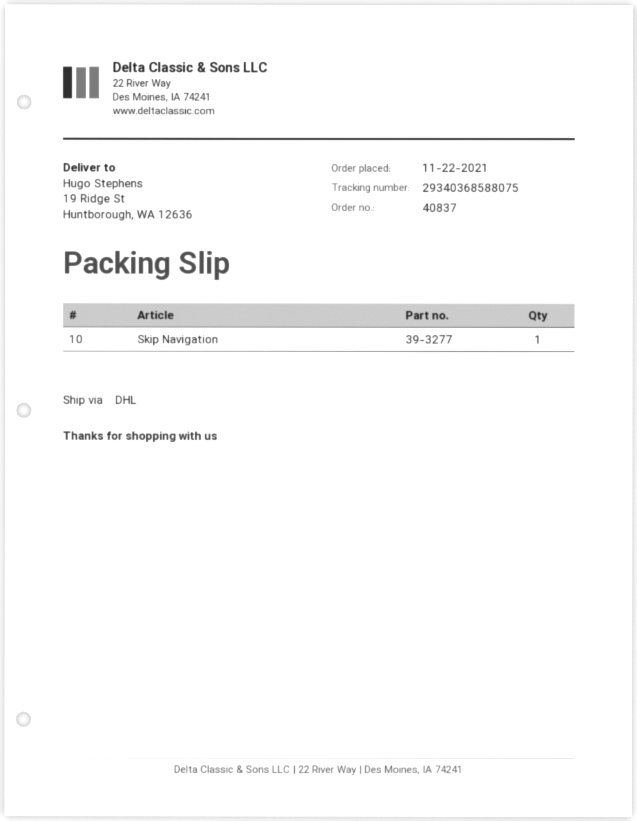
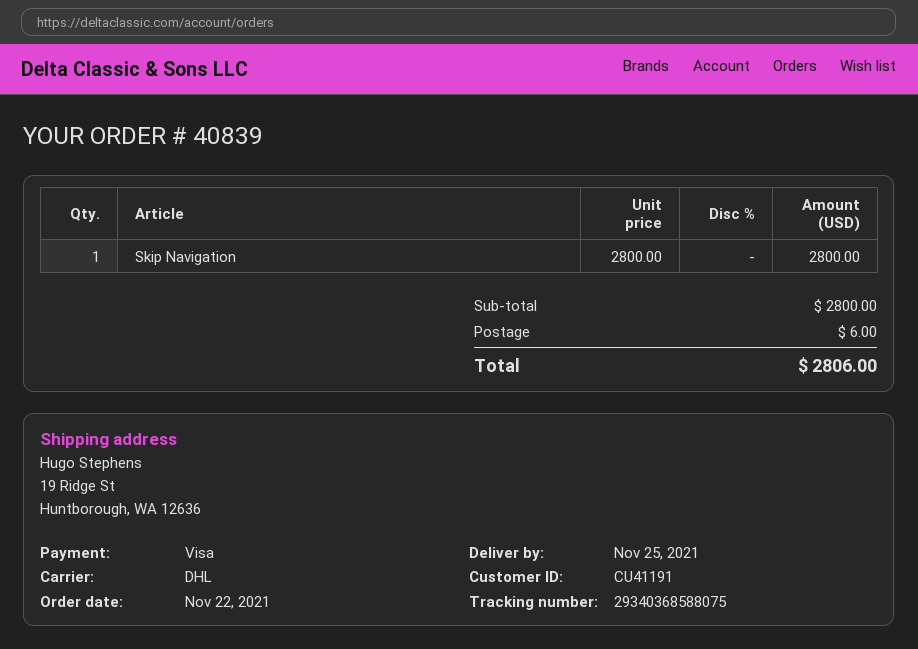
order number: 40837 -> 40839

